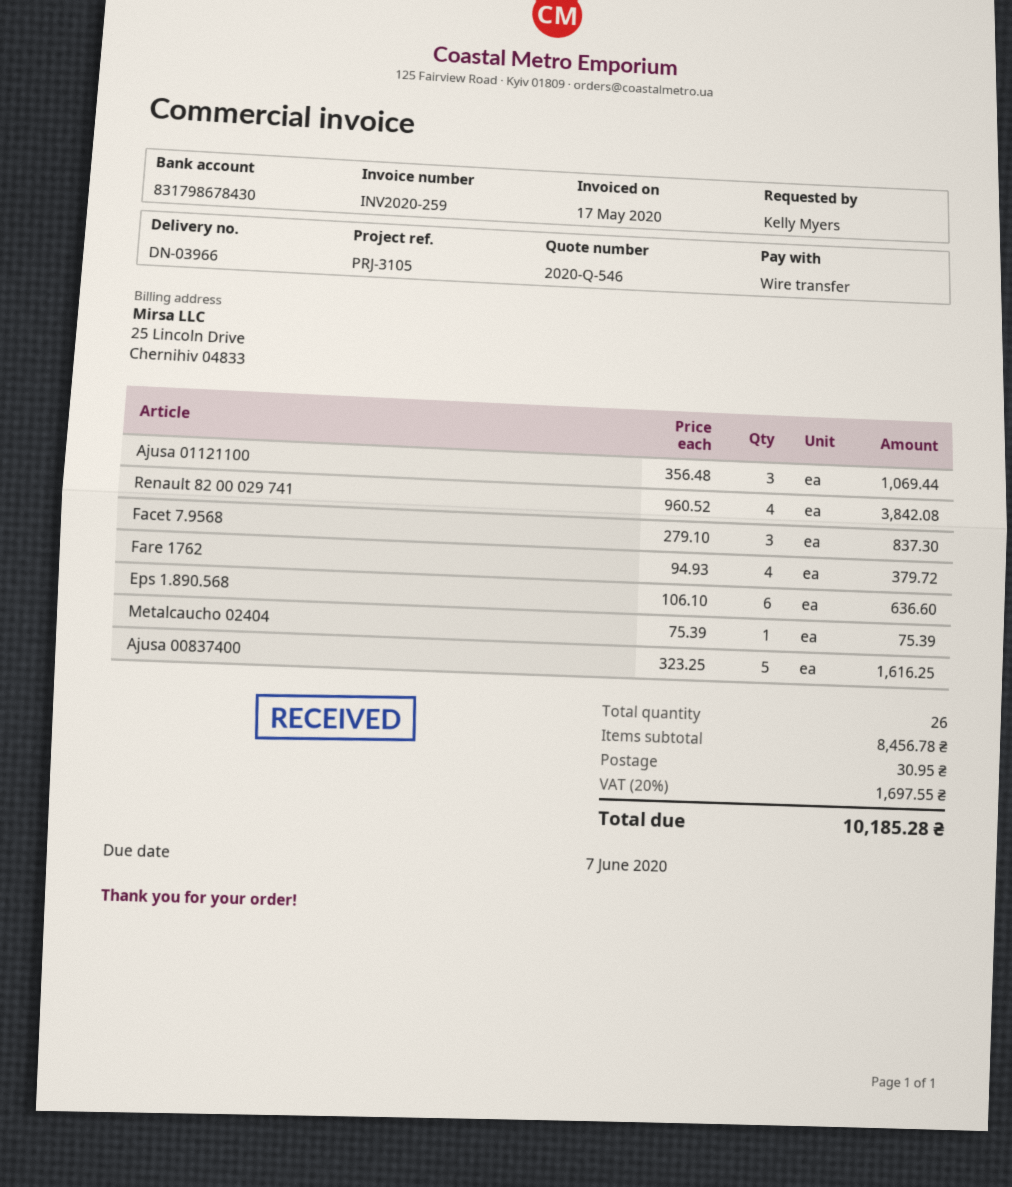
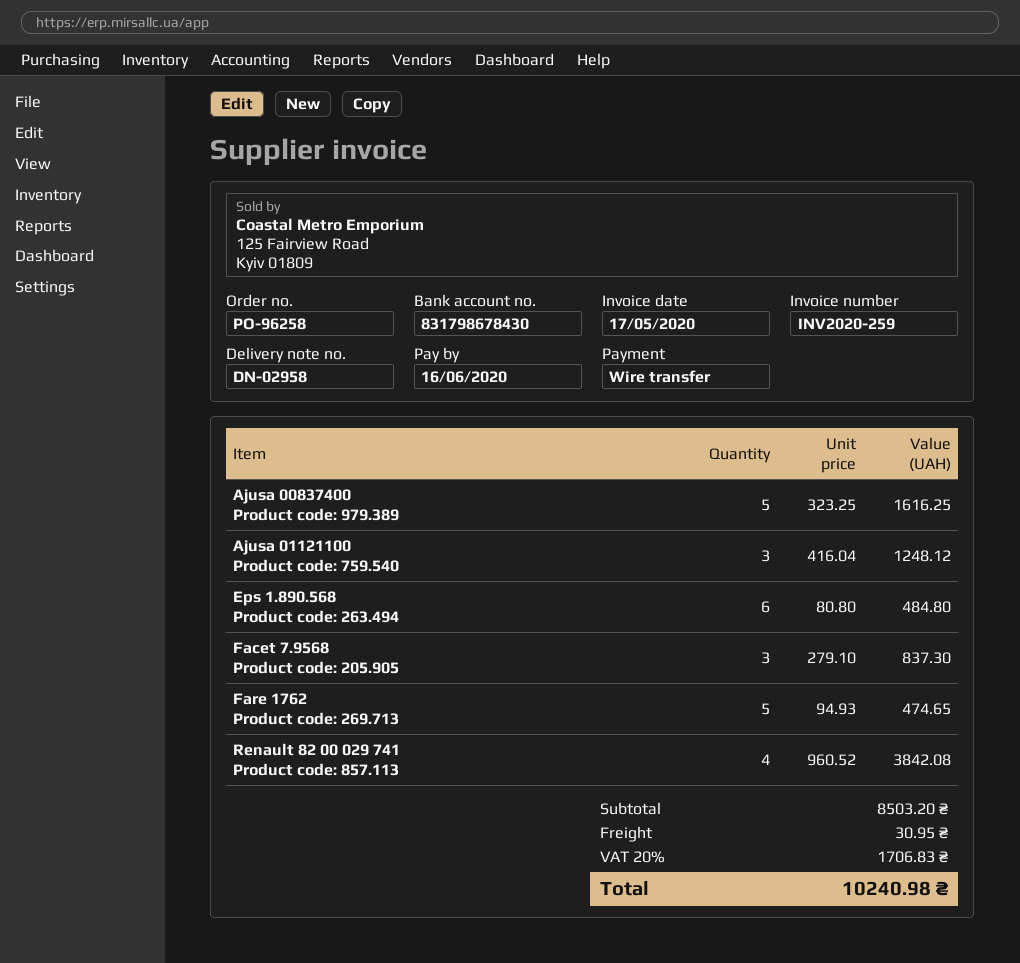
delivery note number: DN-03966 -> DN-02958
due date: 2020-06-07 -> 2020-06-16
Ajusa 01121100: 3 x 356.48 = 1069.44 -> 3 x 416.04 = 1248.12
Fare 1762: 4 x 94.93 = 379.72 -> 5 x 94.93 = 474.65
Eps 1.890.568: 6 x 106.10 = 636.60 -> 6 x 80.80 = 484.80
Metalcaucho 02404: 1 x 75.39 = 75.39 -> none
subtotal: 8456.78 -> 8503.20
tax: 20% = 1697.55 -> 20% = 1706.83
total: 10185.28 -> 10240.98

